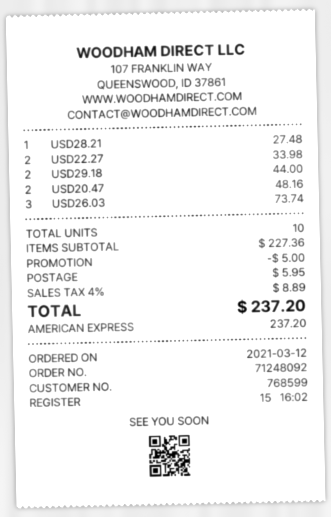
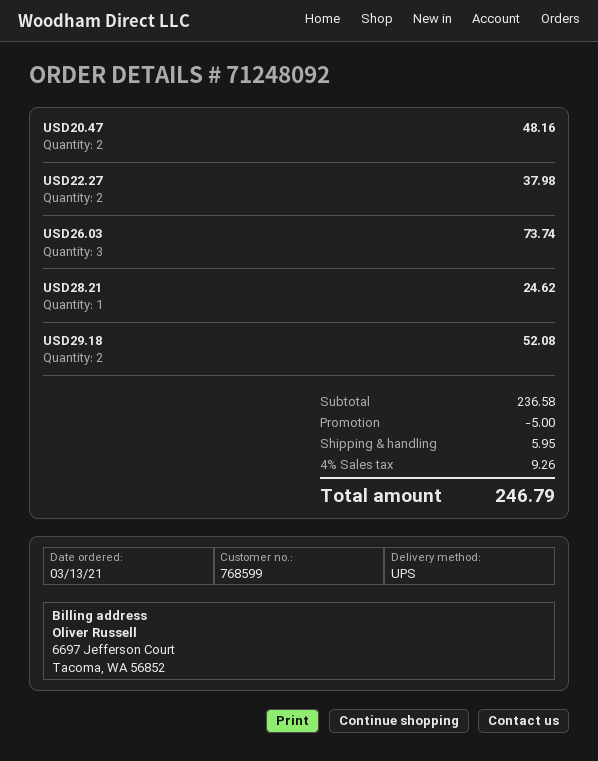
order date: 2021-03-12 -> 2021-03-13
USD28.21: 1 for 27.48 -> 1 for 24.62
USD22.27: 2 for 33.98 -> 2 for 37.98
USD29.18: 2 for 44.00 -> 2 for 52.08
subtotal: 227.36 -> 236.58
tax: 4% = 8.89 -> 4% = 9.26
total: 237.20 -> 246.79

